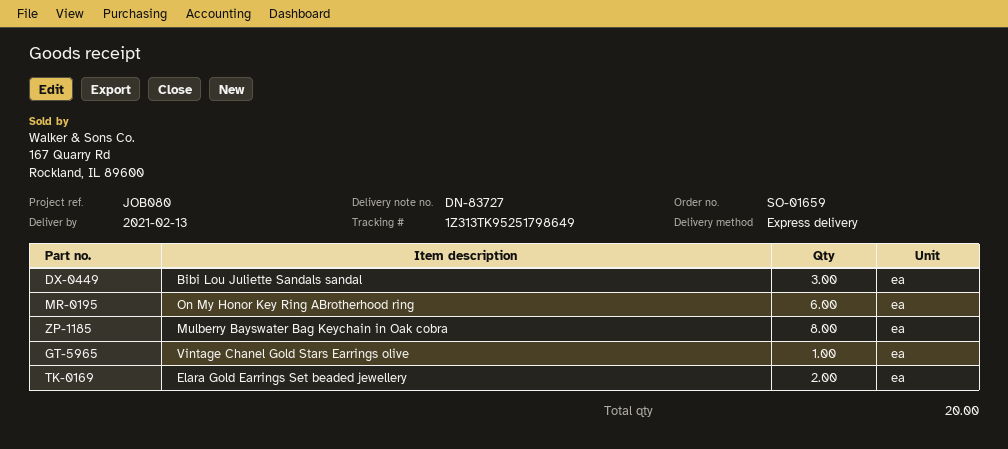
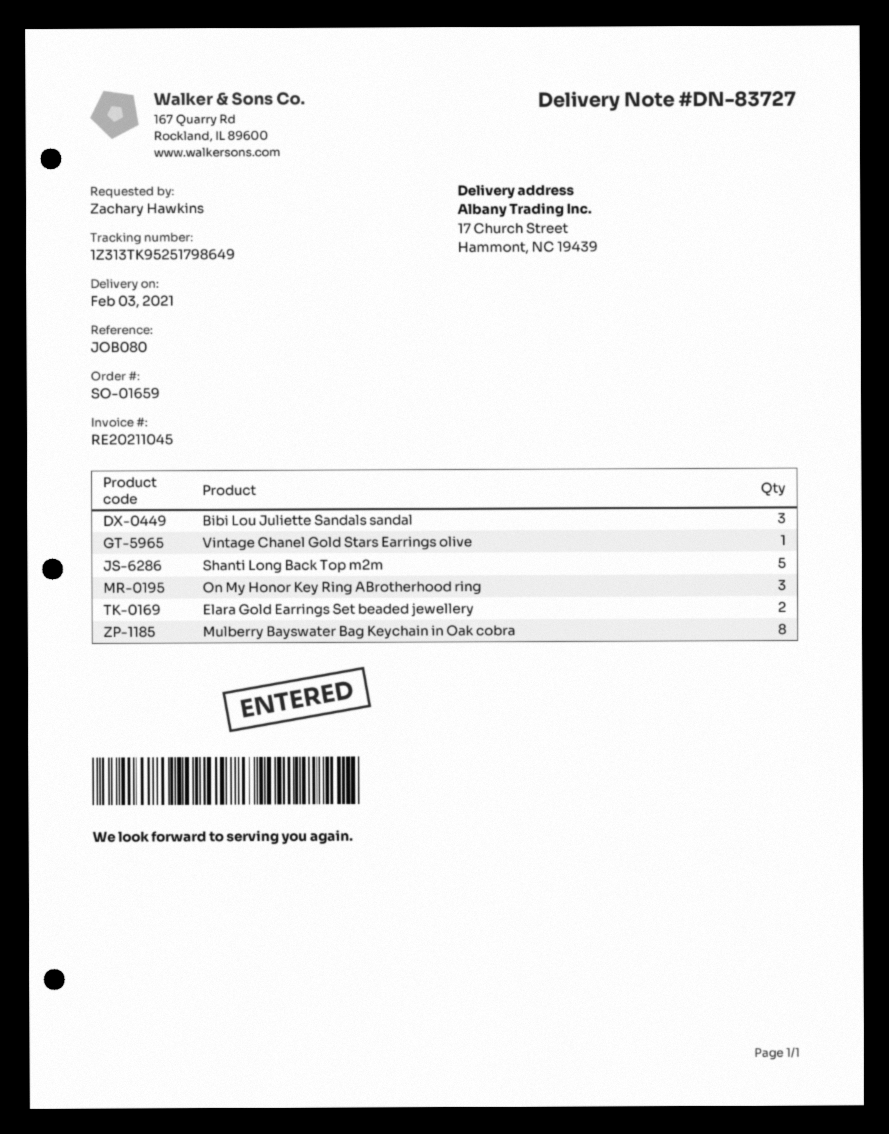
delivery date: 2021-02-13 -> 2021-02-03
On My Honor Key Ring ABrotherhood ring: 6 -> 3
Shanti Long Back Top m2m: none -> 5

